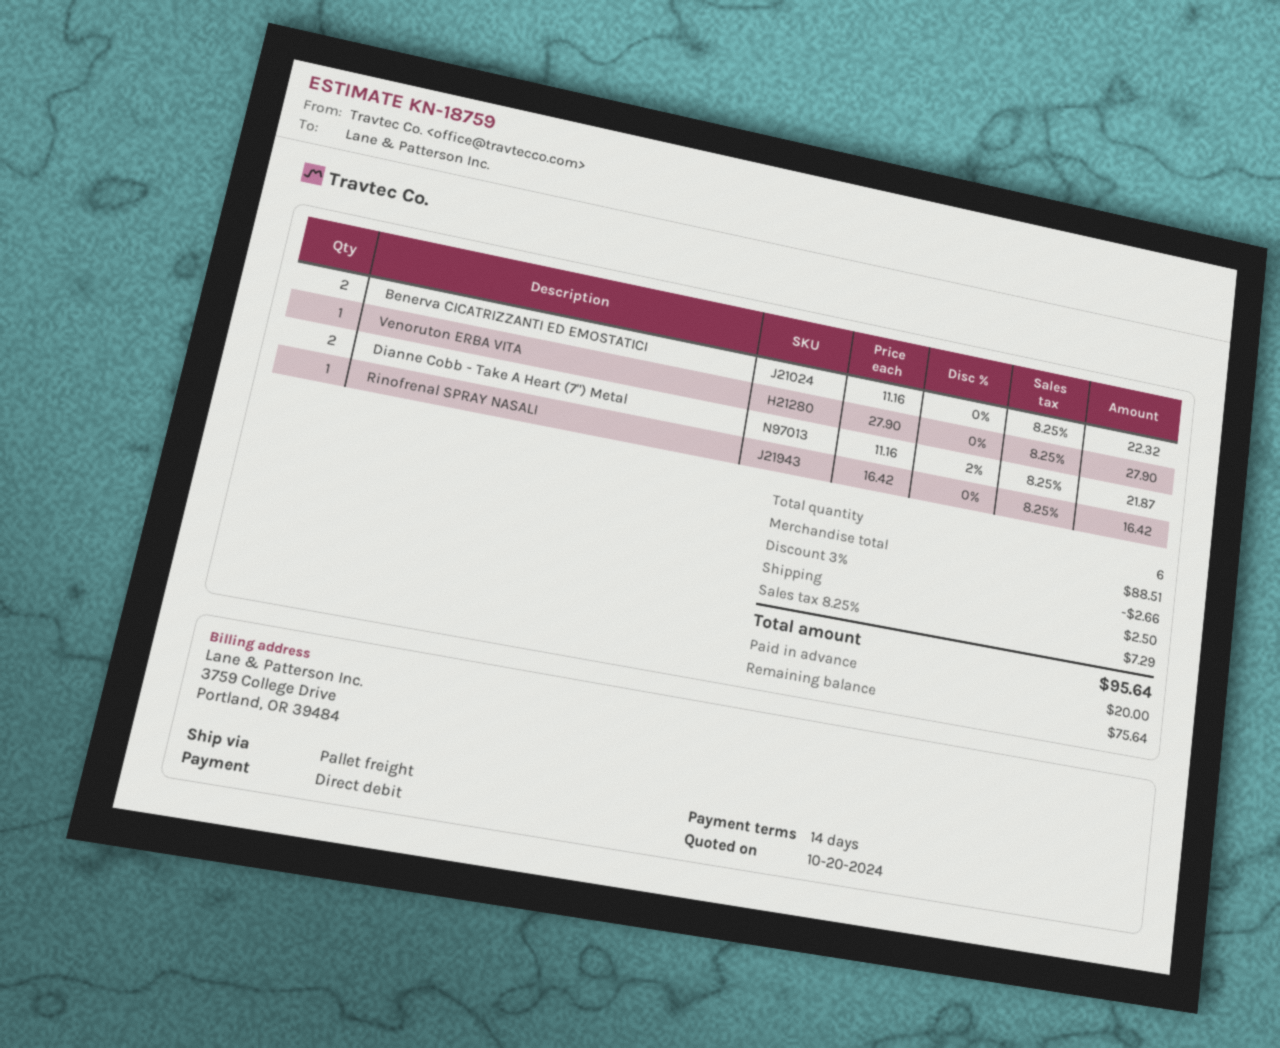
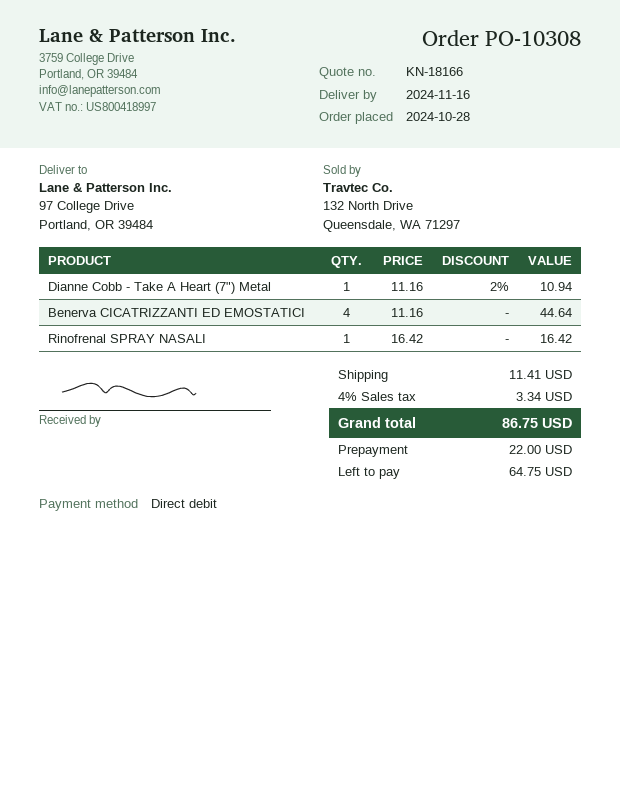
quote number: KN-18759 -> KN-18166
Benerva CICATRIZZANTI ED EMOSTATICI: 2 x 11.16 = 22.32 -> 4 x 11.16 = 44.64
Venoruton ERBA VITA: 1 x 27.90 = 27.90 -> none
Dianne Cobb - Take A Heart (7") Metal: 2 x 11.16 - 2% = 21.87 -> 1 x 11.16 - 2% = 10.94
discount: 3% = 2.66 -> none
shipping: 2.50 -> 11.41
tax: 8.25% = 7.29 -> 4% = 3.34
total: 95.64 -> 86.75
deposit: 20.00 -> 22.00
balance: 75.64 -> 64.75

